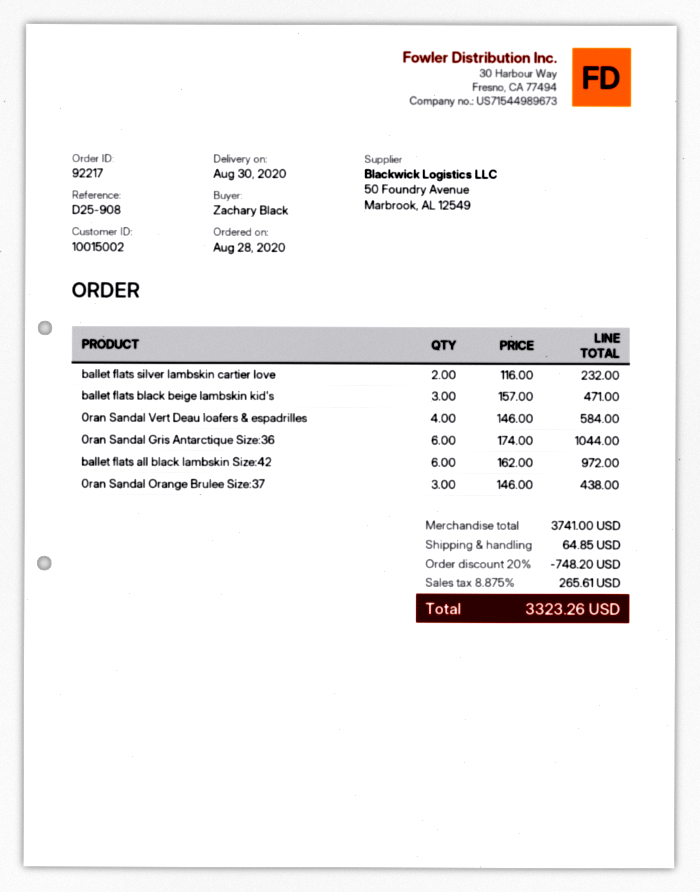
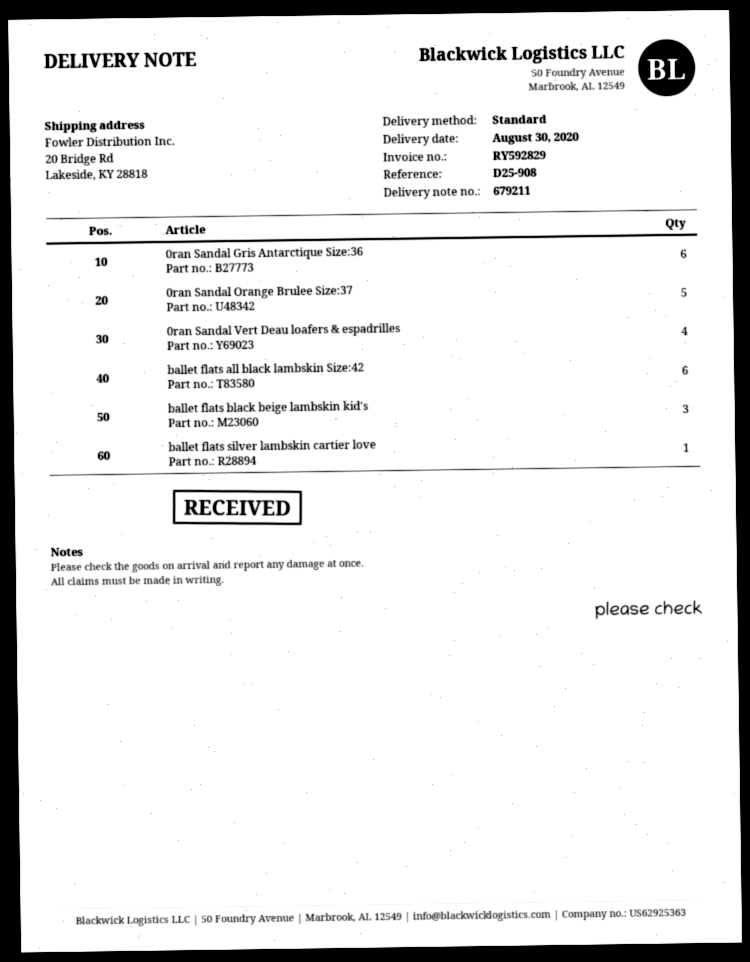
ballet flats silver lambskin cartier love: 2 -> 1
0ran Sandal Orange Brulee Size:37: 3 -> 5

